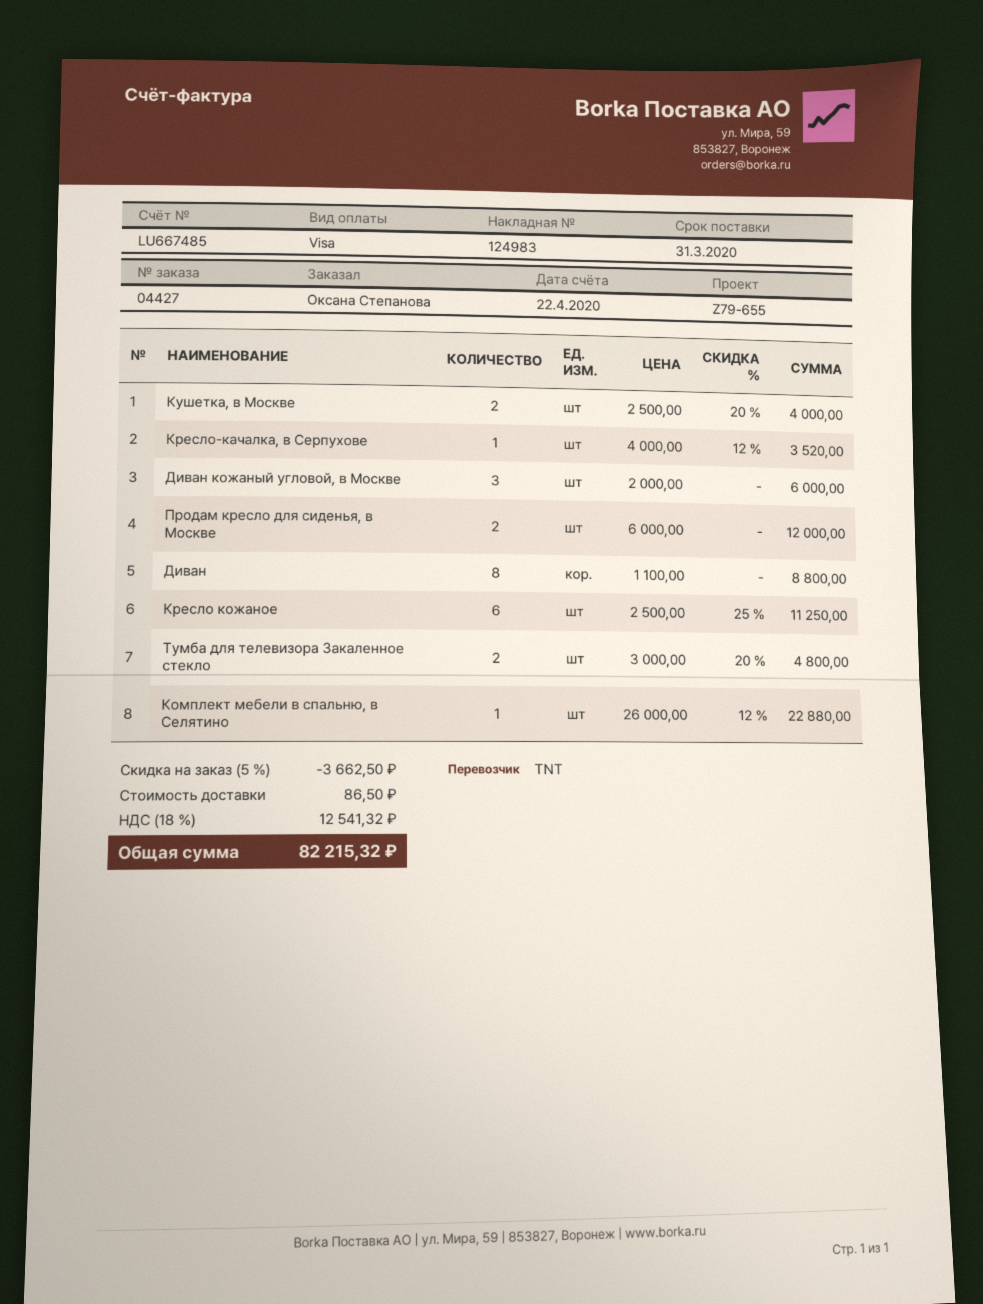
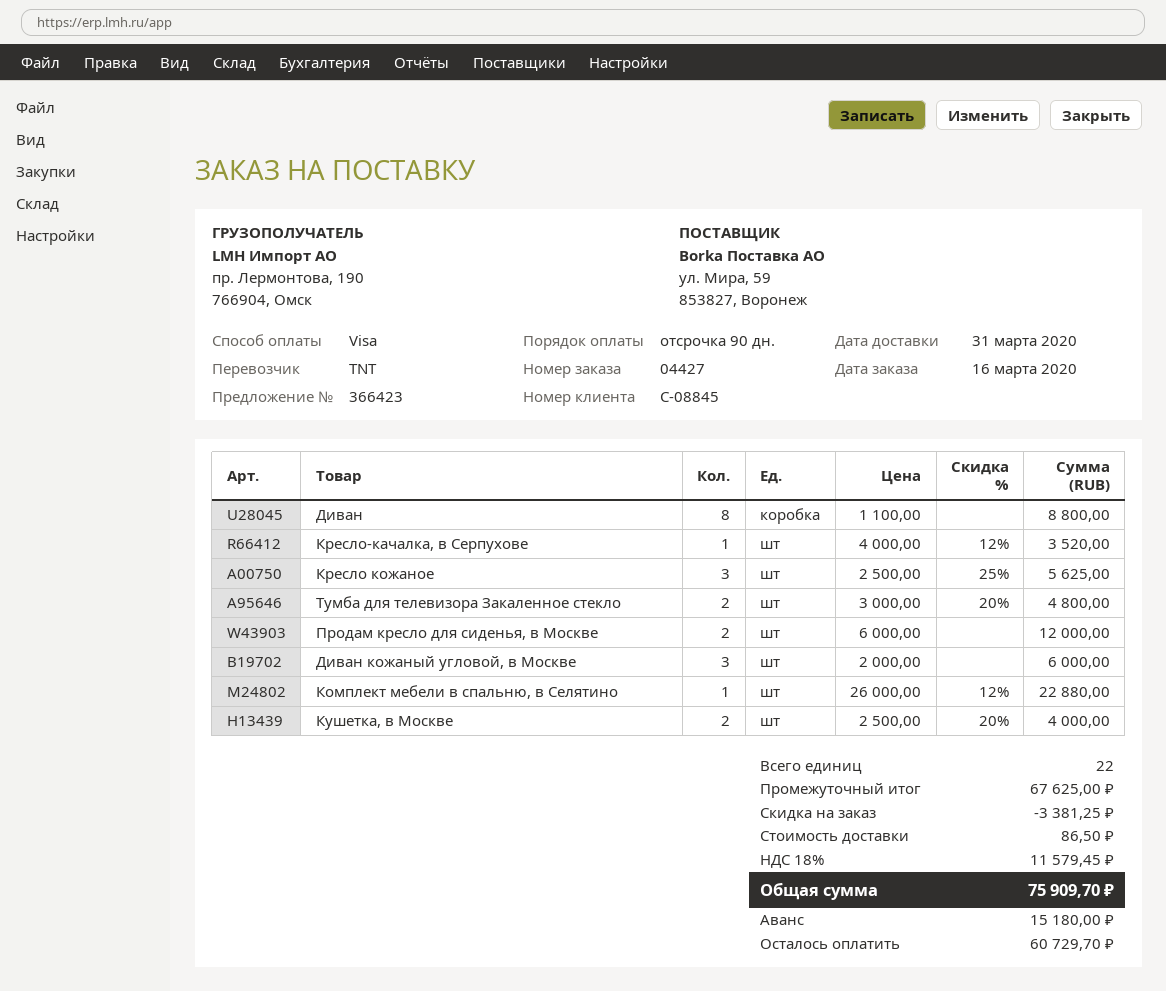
Кресло кожаное: 6 x 2500.00 - 25% = 11250.00 -> 3 x 2500.00 - 25% = 5625.00
discount: 3662.50 -> 3381.25
tax: 18% = 12541.32 -> 18% = 11579.45
total: 82215.32 -> 75909.70

